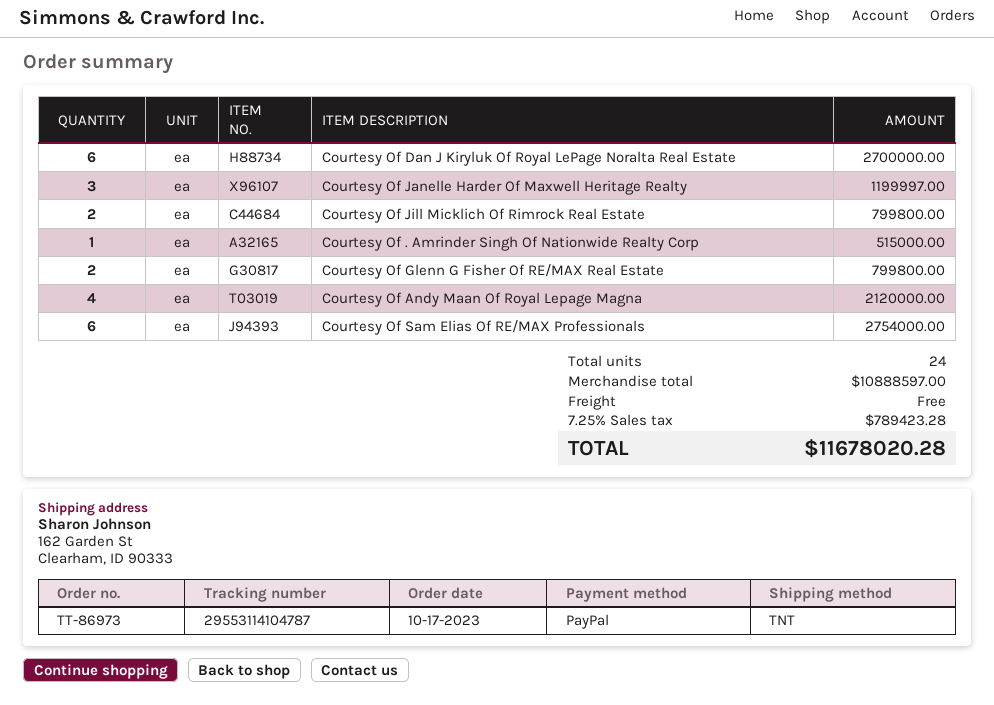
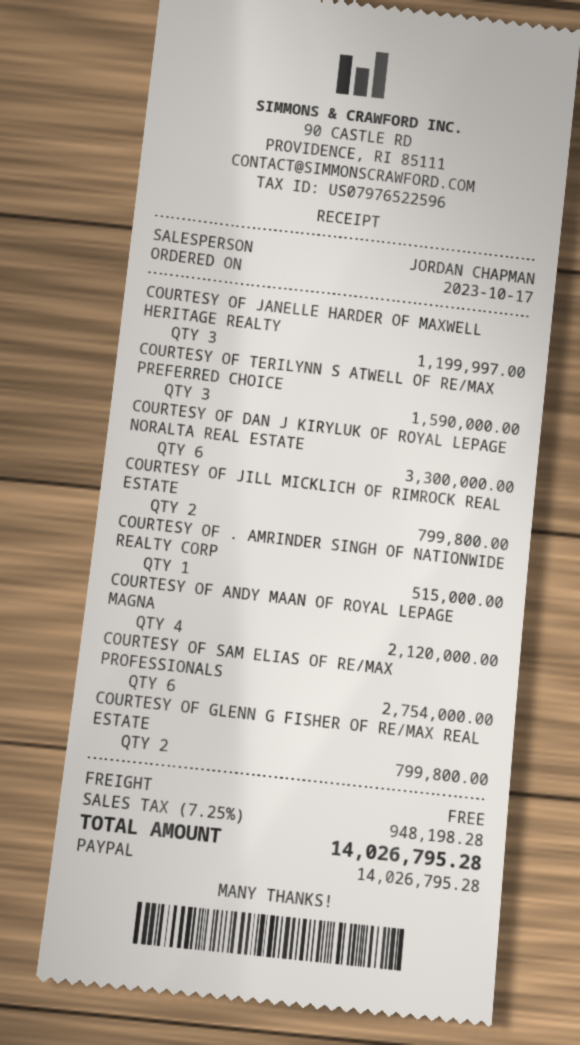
Courtesy Of Dan J Kiryluk Of Royal LePage Noralta Real Estate: 6 for 2700000.00 -> 6 for 3300000.00
COURTESY OF TERILYNN S ATWELL OF RE/MAX PREFERRED CHOICE: none -> 3 for 1590000.00
tax: 7.25% = 789423.28 -> 7.25% = 948198.28
total: 11678020.28 -> 14026795.28

